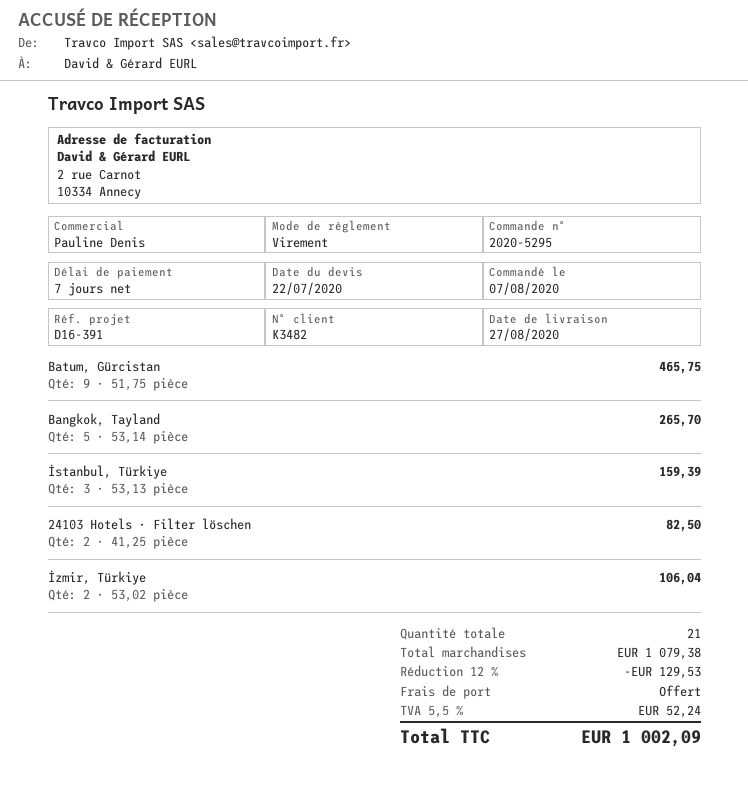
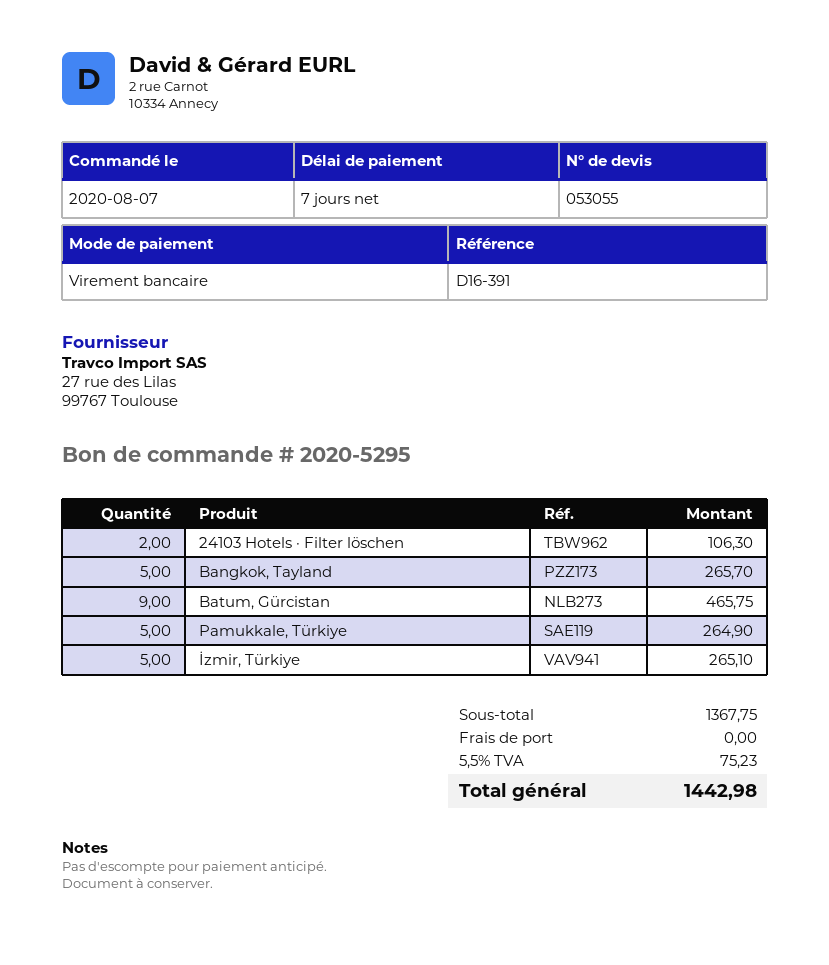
İstanbul, Türkiye: 3 for 159.39 -> none
24103 Hotels · Filter löschen: 2 for 82.50 -> 2 for 106.30
İzmir, Türkiye: 2 for 106.04 -> 5 for 265.10
Pamukkale, Türkiye: none -> 5 for 264.90
subtotal: 1079.38 -> 1367.75
discount: 12% = 129.53 -> none
tax: 5.5% = 52.24 -> 5.5% = 75.23
total: 1002.09 -> 1442.98

